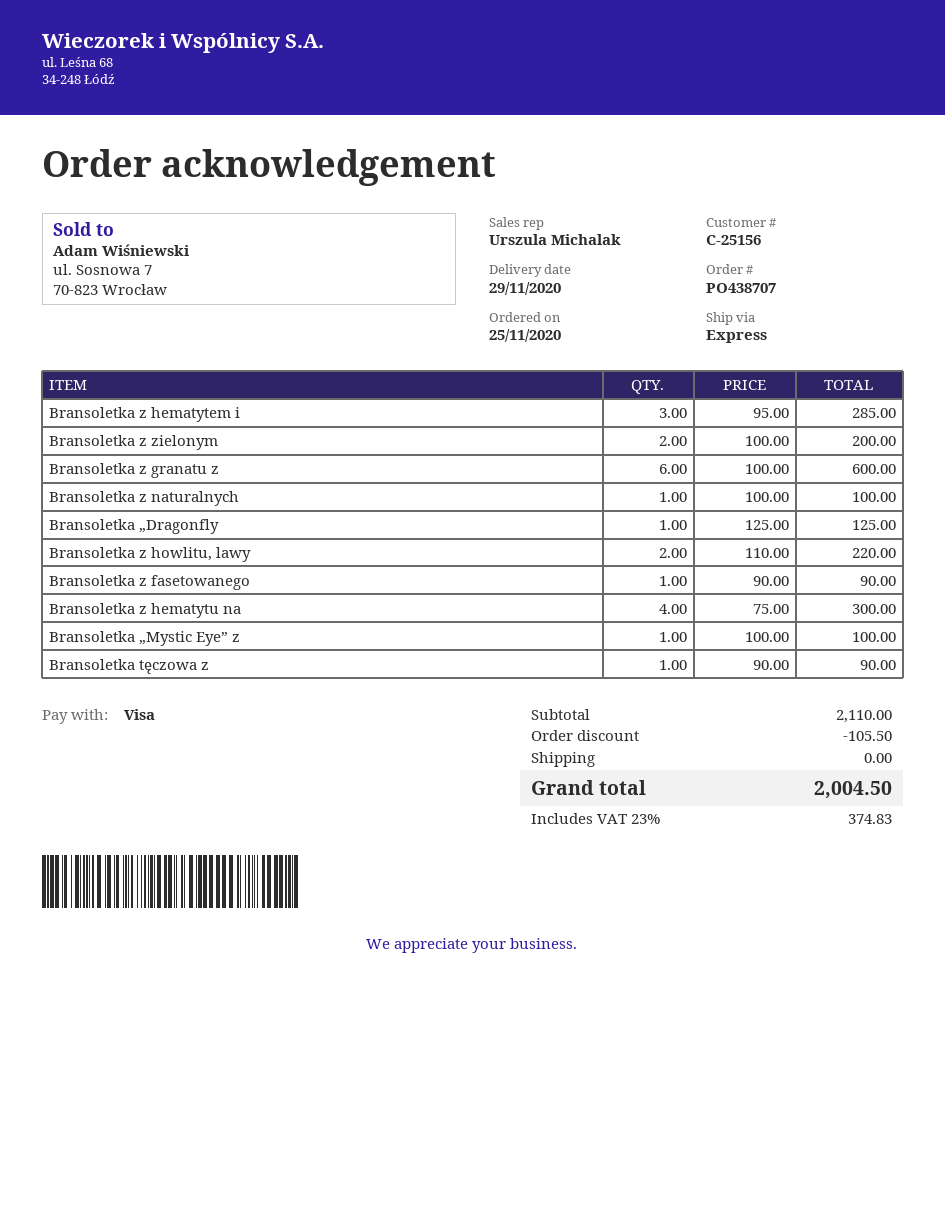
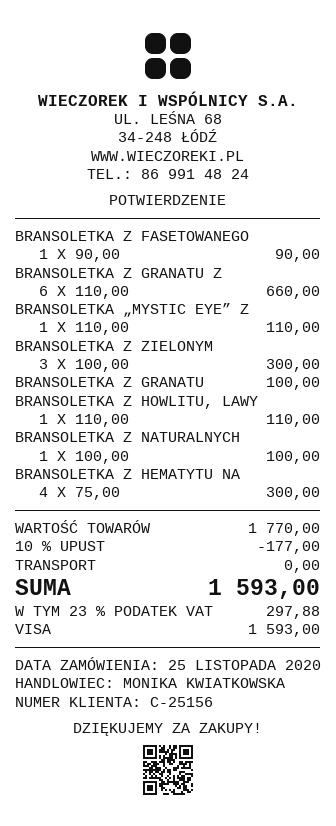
sales rep: Urszula Michalak -> MONIKA KWIATKOWSKA
Bransoletka z hematytem i: 3 x 95.00 = 285.00 -> none
Bransoletka z zielonym: 2 x 100.00 = 200.00 -> 3 x 100.00 = 300.00
Bransoletka z granatu z: 6 x 100.00 = 600.00 -> 6 x 110.00 = 660.00
Bransoletka „Dragonfly: 1 x 125.00 = 125.00 -> none
Bransoletka z howlitu, lawy: 2 x 110.00 = 220.00 -> 1 x 110.00 = 110.00
Bransoletka „Mystic Eye” z: 1 x 100.00 = 100.00 -> 1 x 110.00 = 110.00
Bransoletka tęczowa z: 1 x 90.00 = 90.00 -> none
BRANSOLETKA Z GRANATU: none -> 1 x 100.00 = 100.00
subtotal: 2110.00 -> 1770.00
discount: 105.50 -> 177.00
tax: 23% = 374.83 -> 23% = 297.88
total: 2004.50 -> 1593.00

